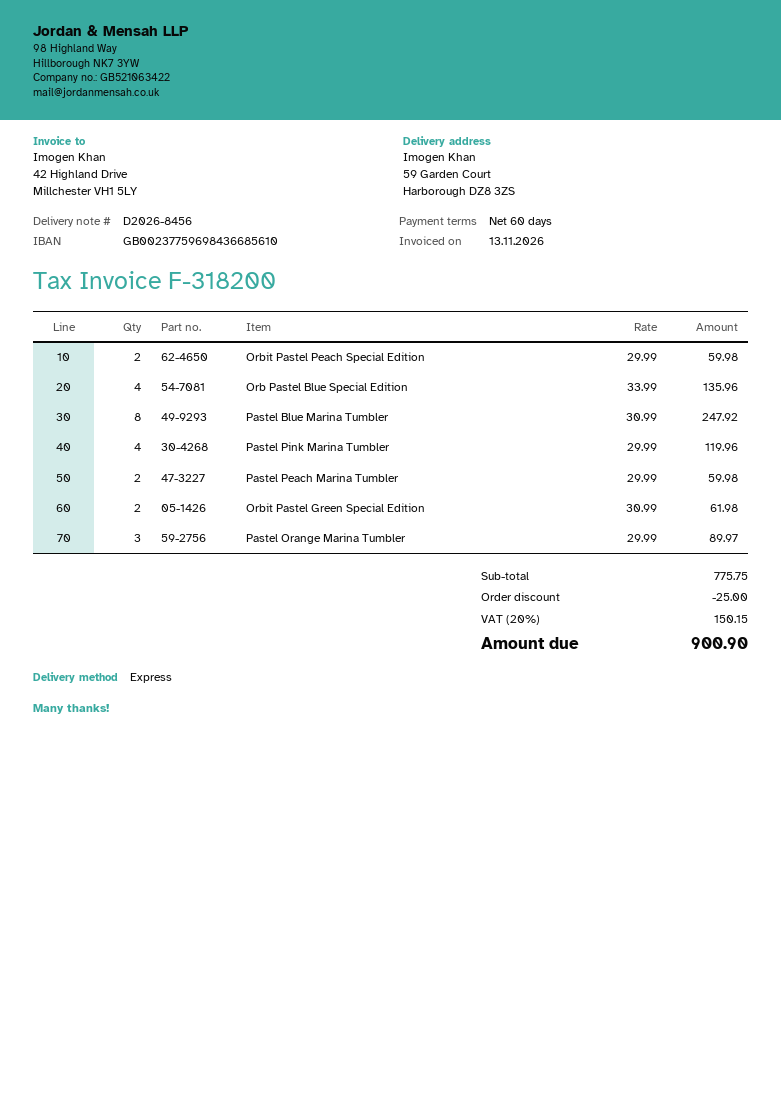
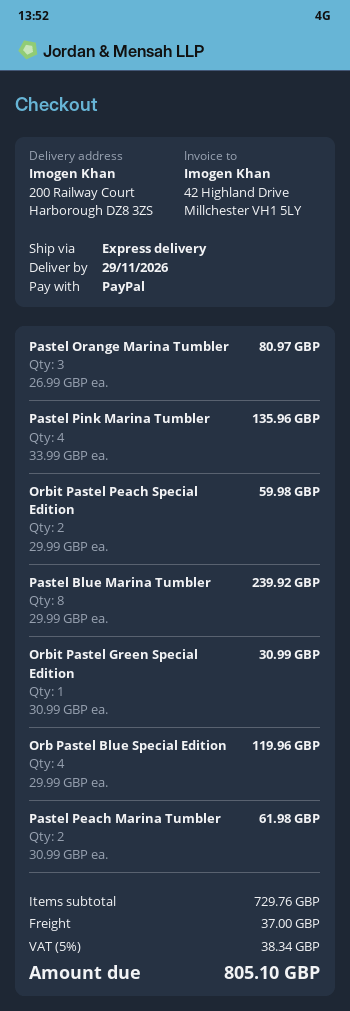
ship to: 59 Garden Court, Harborough DZ8 3ZS -> 200 Railway Court, Harborough DZ8 3ZS
Orb Pastel Blue Special Edition: 4 x 33.99 = 135.96 -> 4 x 29.99 = 119.96
Pastel Blue Marina Tumbler: 8 x 30.99 = 247.92 -> 8 x 29.99 = 239.92
Pastel Pink Marina Tumbler: 4 x 29.99 = 119.96 -> 4 x 33.99 = 135.96
Pastel Peach Marina Tumbler: 2 x 29.99 = 59.98 -> 2 x 30.99 = 61.98
Orbit Pastel Green Special Edition: 2 x 30.99 = 61.98 -> 1 x 30.99 = 30.99
Pastel Orange Marina Tumbler: 3 x 29.99 = 89.97 -> 3 x 26.99 = 80.97
subtotal: 775.75 -> 729.76
discount: 25.00 -> none
shipping: none -> 37.00
tax: 20% = 150.15 -> 5% = 38.34
total: 900.90 -> 805.10

